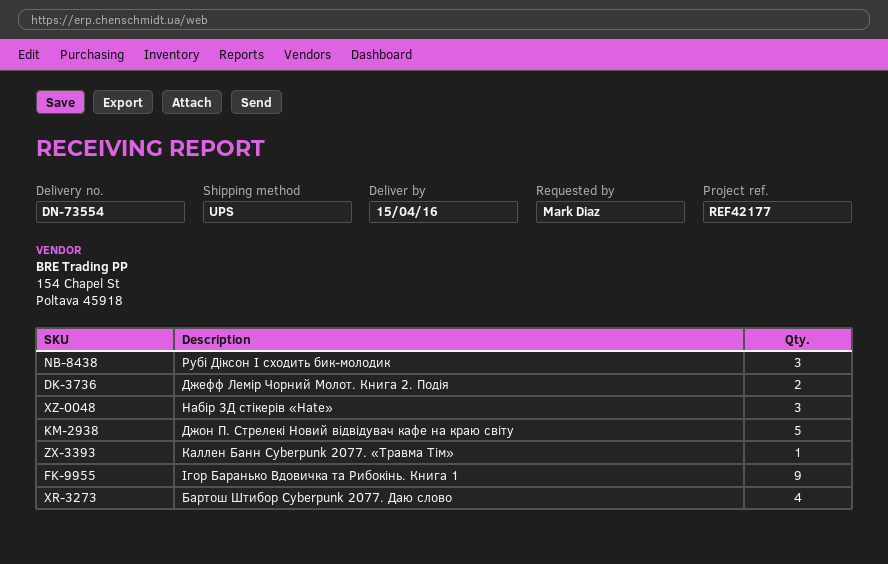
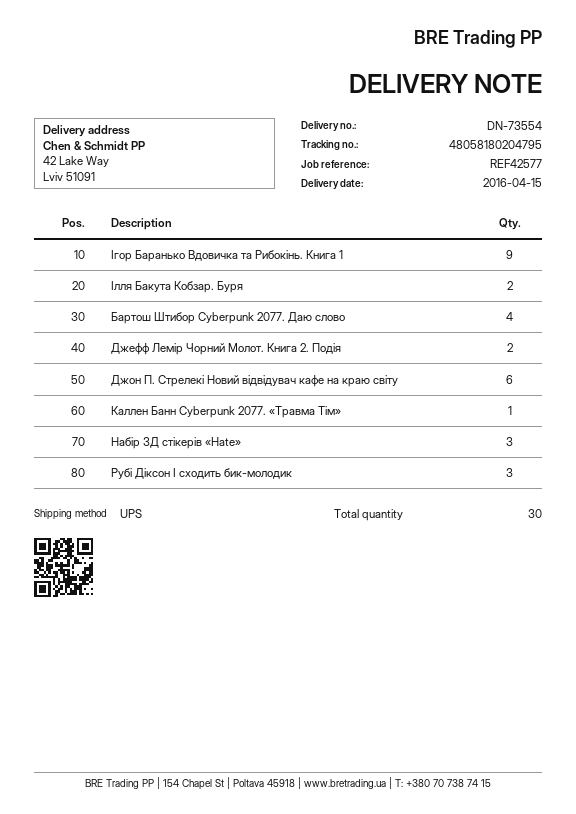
reference: REF42177 -> REF42577
Джон П. Стрелекі Новий відвідувач кафе на краю світу: 5 -> 6
Ілля Бакута Кобзар. Буря: none -> 2

